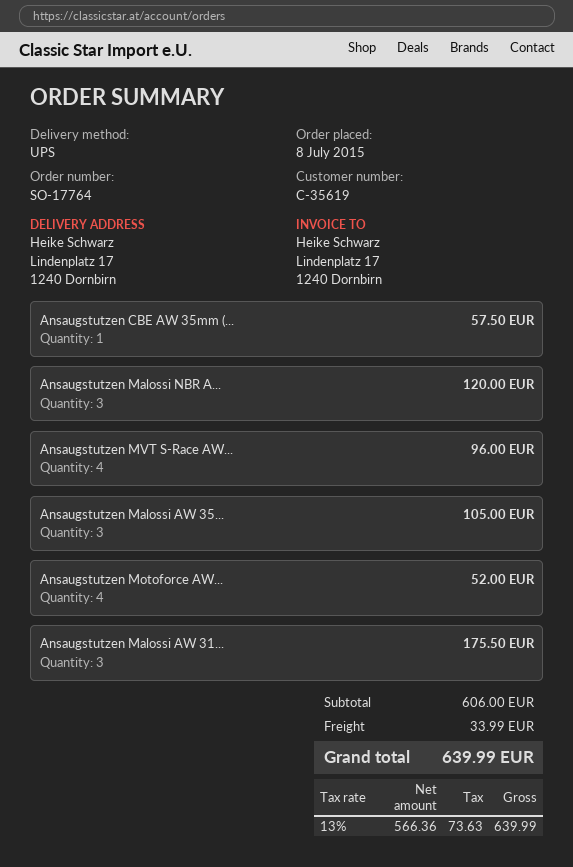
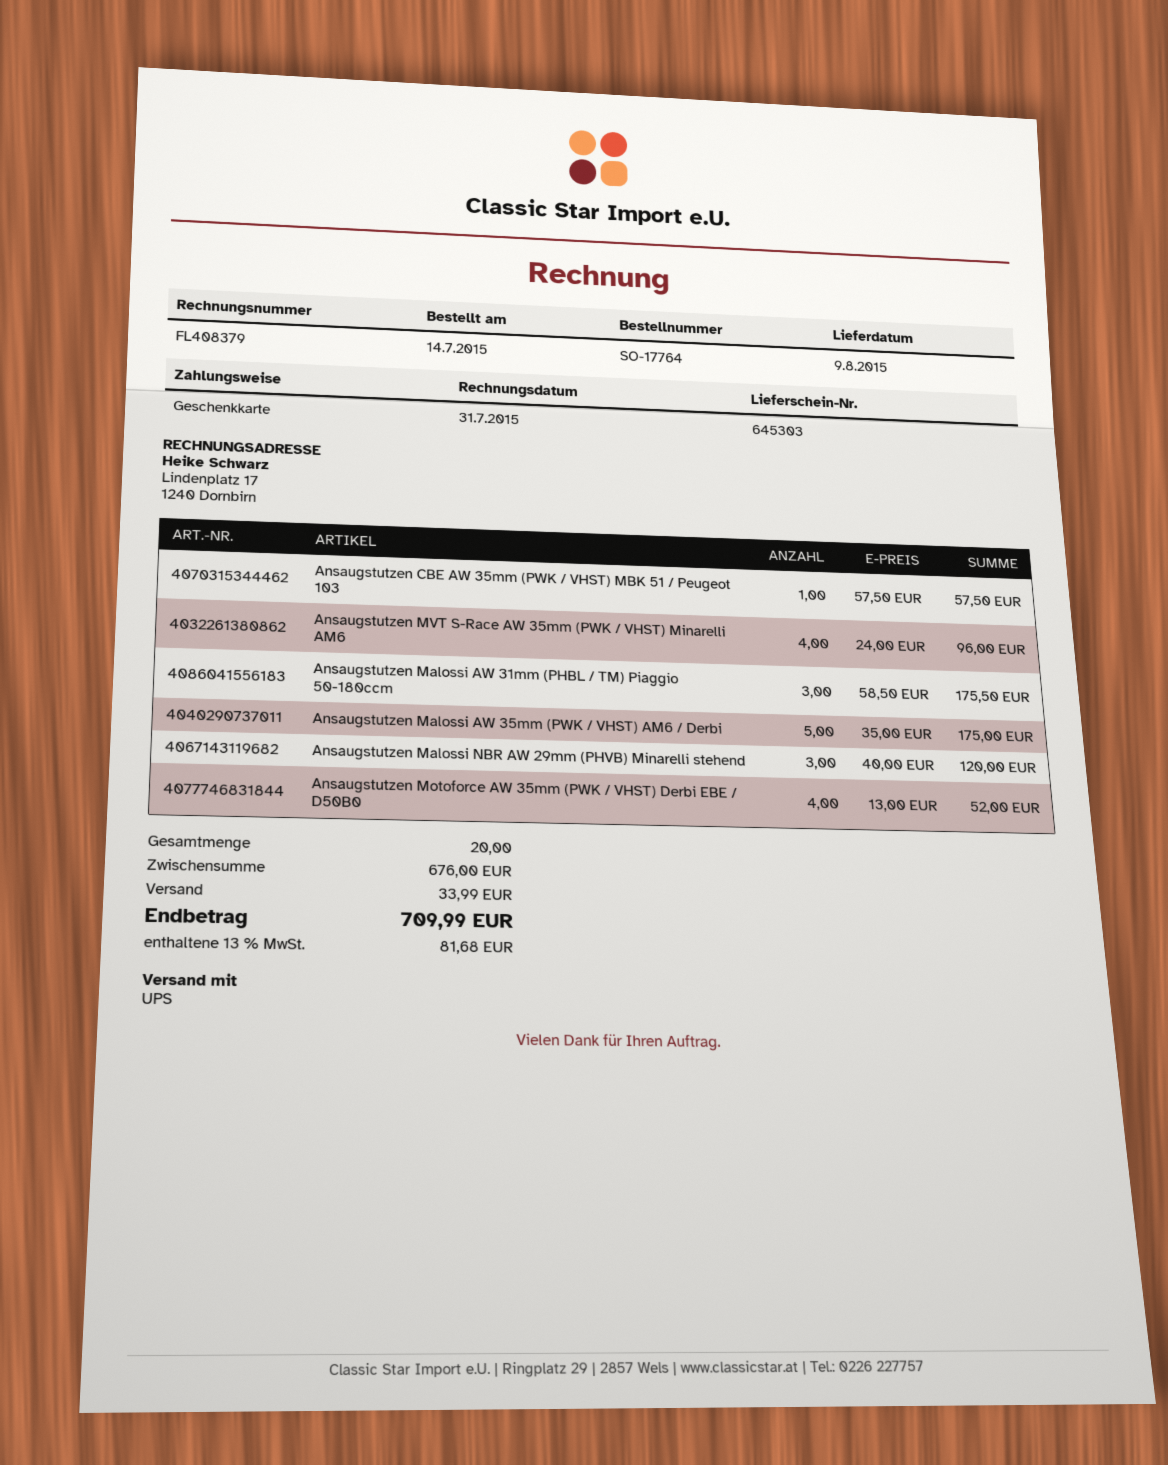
order date: 2015-07-08 -> 2015-07-14
Ansaugstutzen Malossi AW 35...: 3 for 105.00 -> 5 for 175.00
subtotal: 606.00 -> 676.00
tax: 13% = 73.63 -> 13% = 81.68
total: 639.99 -> 709.99

